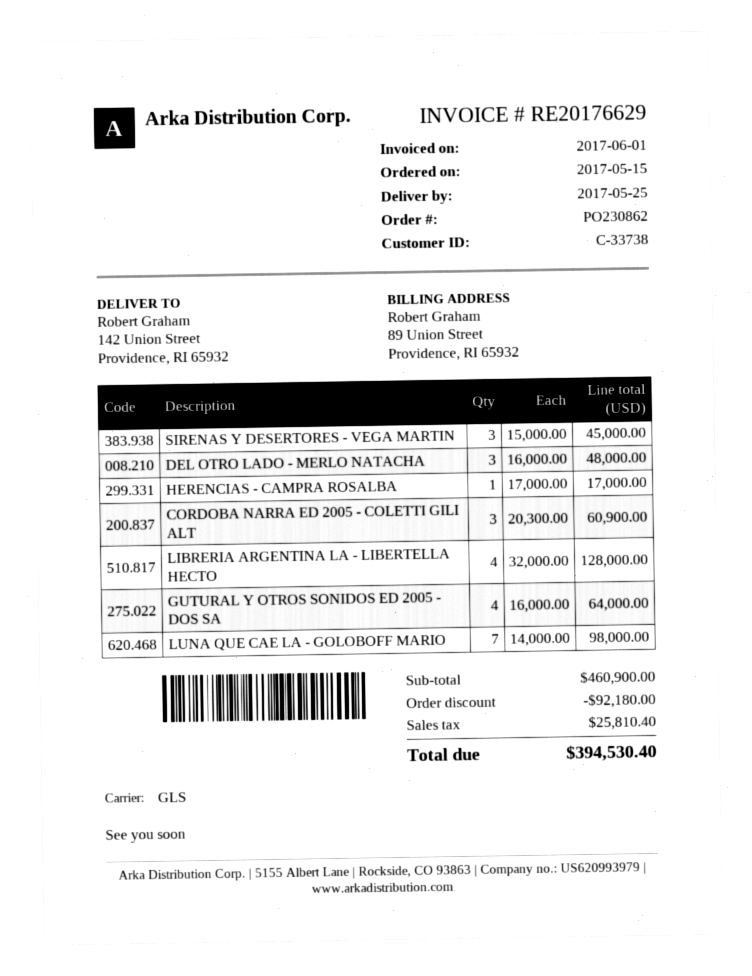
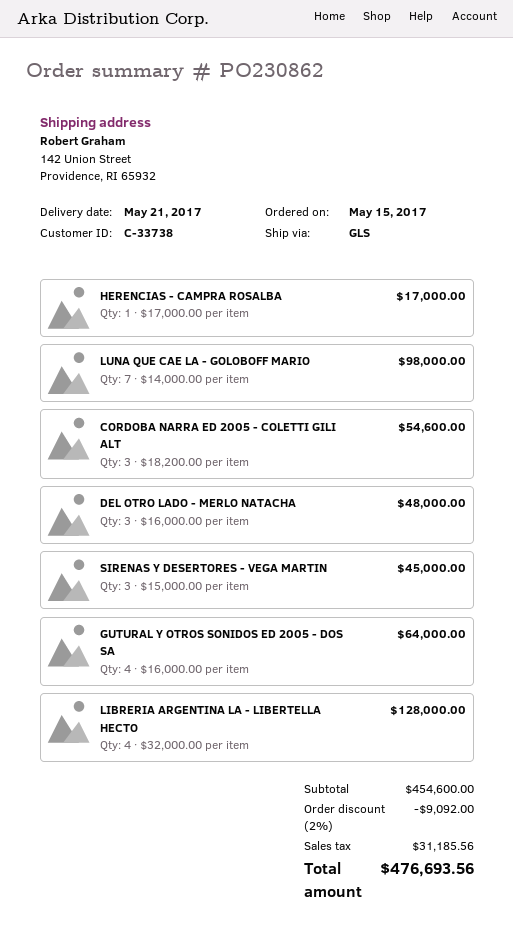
delivery date: 2017-05-25 -> 2017-05-21
CORDOBA NARRA ED 2005 - COLETTI GILI ALT: 3 x 20300.00 = 60900.00 -> 3 x 18200.00 = 54600.00
subtotal: 460900.00 -> 454600.00
discount: 92180.00 -> 9092.00
tax: 25810.40 -> 31185.56
total: 394530.40 -> 476693.56

